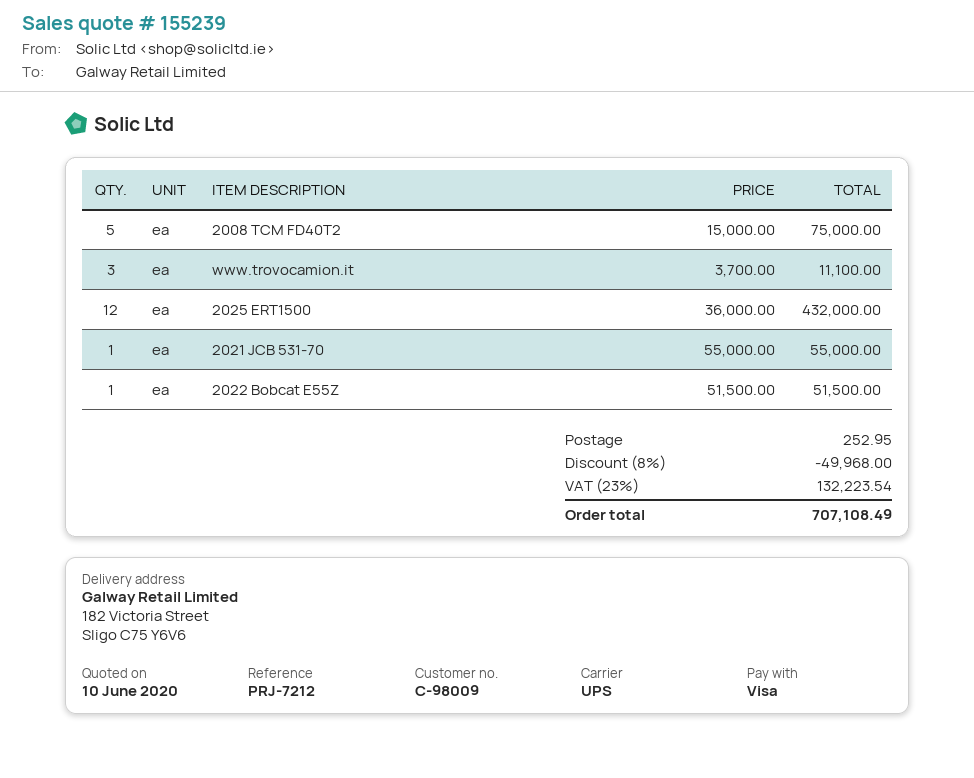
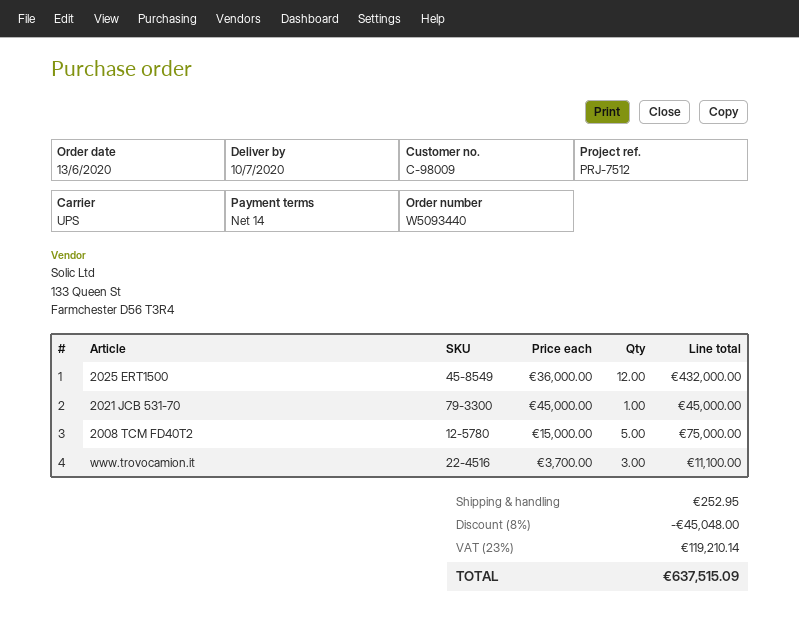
reference: PRJ-7212 -> PRJ-7512
2021 JCB 531-70: 1 x 55000.00 = 55000.00 -> 1 x 45000.00 = 45000.00
2022 Bobcat E55Z: 1 x 51500.00 = 51500.00 -> none
discount: 8% = 49968.00 -> 8% = 45048.00
tax: 23% = 132223.54 -> 23% = 119210.14
total: 707108.49 -> 637515.09

